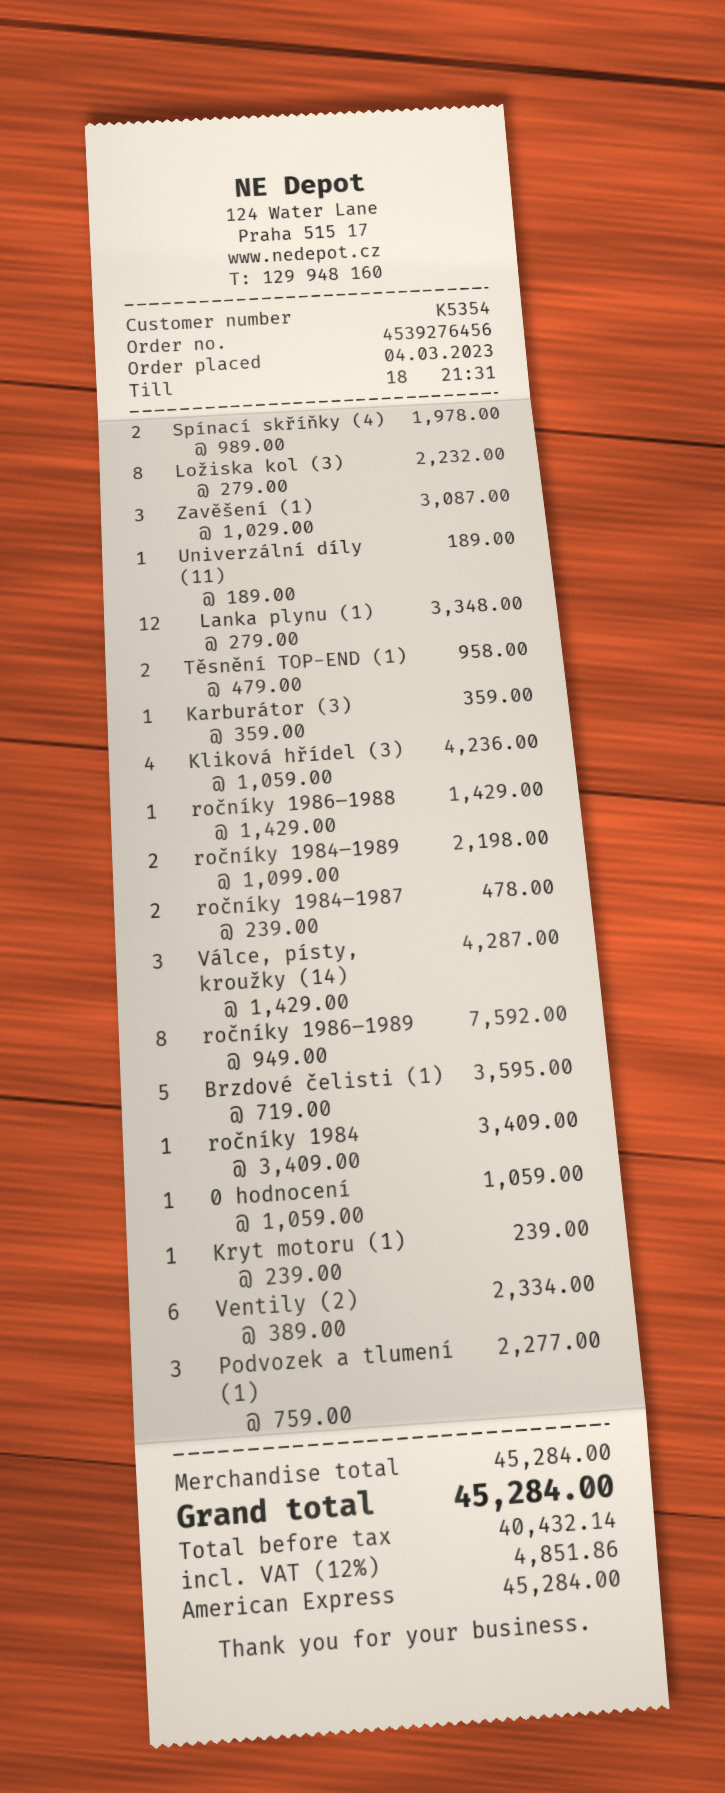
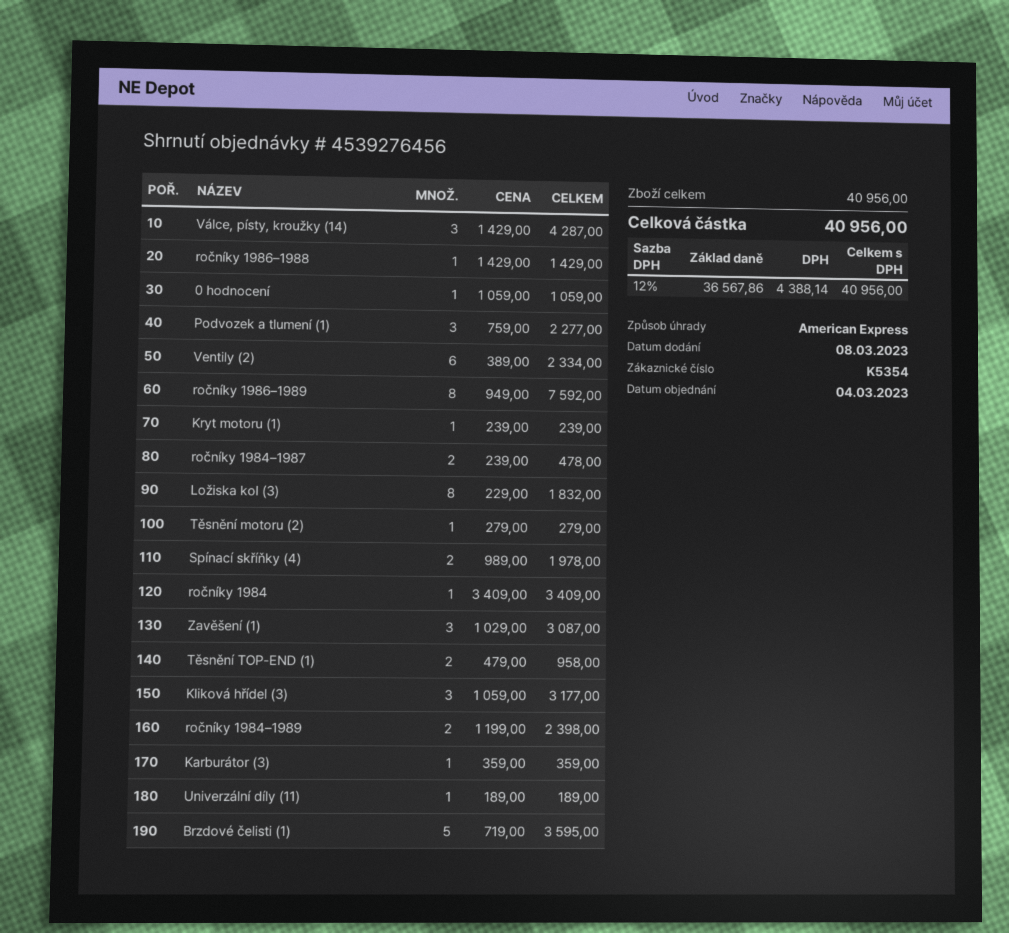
Ložiska kol (3): 8 x 279.00 = 2232.00 -> 8 x 229.00 = 1832.00
Lanka plynu (1): 12 x 279.00 = 3348.00 -> none
Kliková hřídel (3): 4 x 1059.00 = 4236.00 -> 3 x 1059.00 = 3177.00
ročníky 1984–1989: 2 x 1099.00 = 2198.00 -> 2 x 1199.00 = 2398.00
Těsnění motoru (2): none -> 1 x 279.00 = 279.00
subtotal: 45284.00 -> 40956.00
net: 40432.14 -> 36567.86
tax: 12% = 4851.86 -> 12% = 4388.14
total: 45284.00 -> 40956.00

